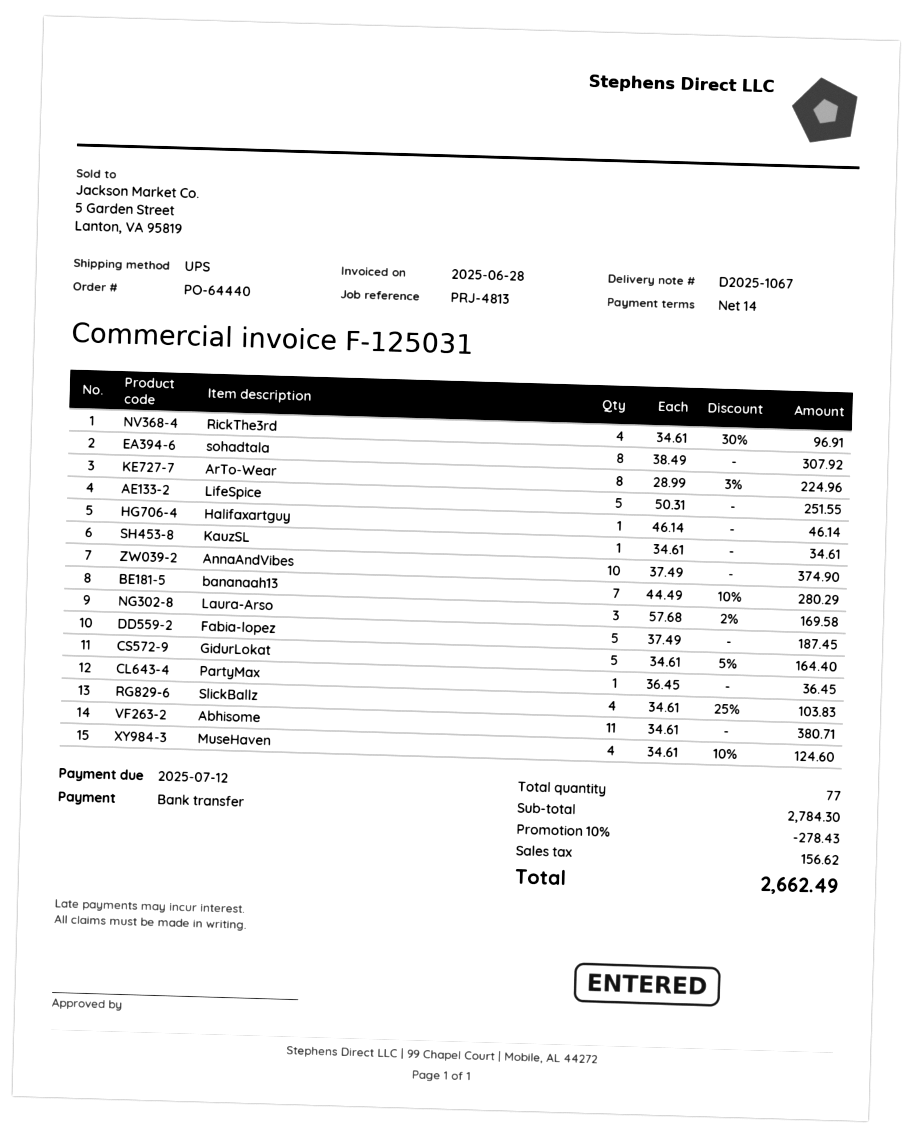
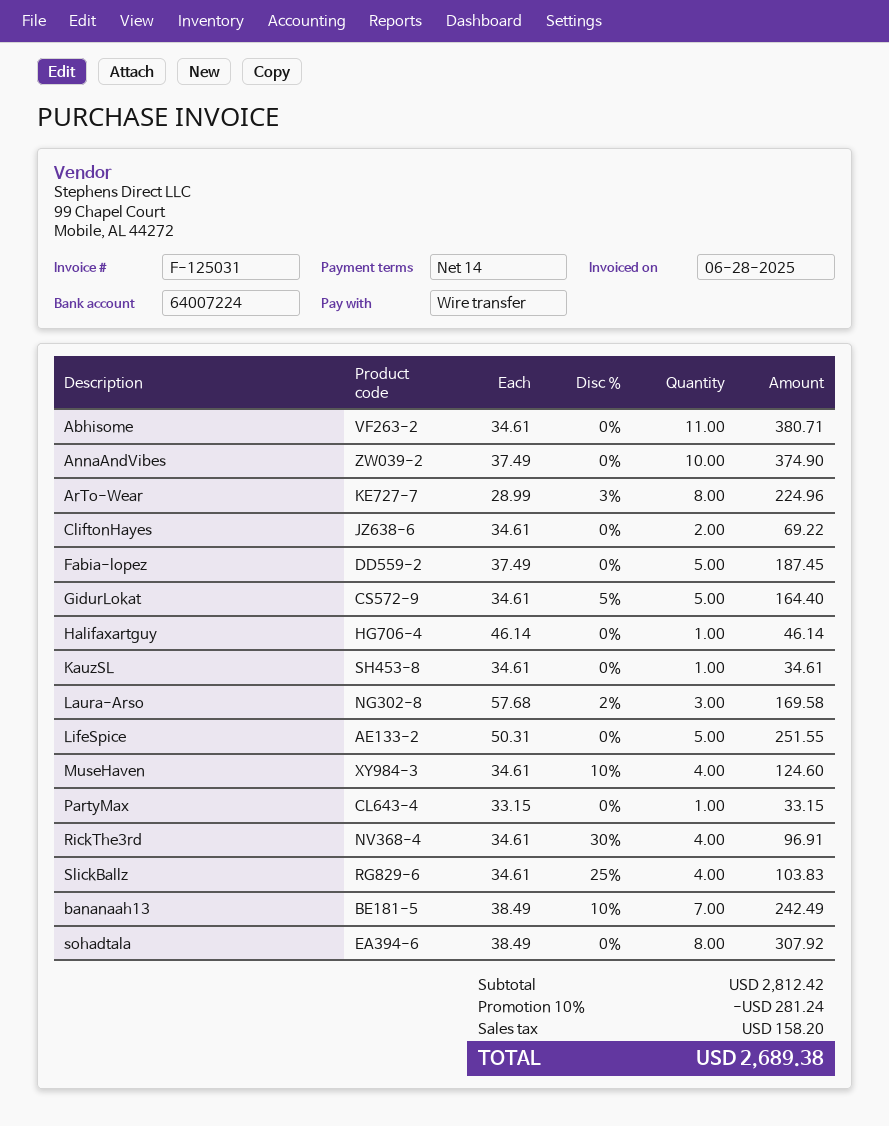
bananaah13: 7 x 44.49 - 10% = 280.29 -> 7 x 38.49 - 10% = 242.49
PartyMax: 1 x 36.45 = 36.45 -> 1 x 33.15 = 33.15
CliftonHayes: none -> 2 x 34.61 = 69.22
subtotal: 2784.30 -> 2812.42
discount: 10% = 278.43 -> 10% = 281.24
tax: 156.62 -> 158.20
total: 2662.49 -> 2689.38

